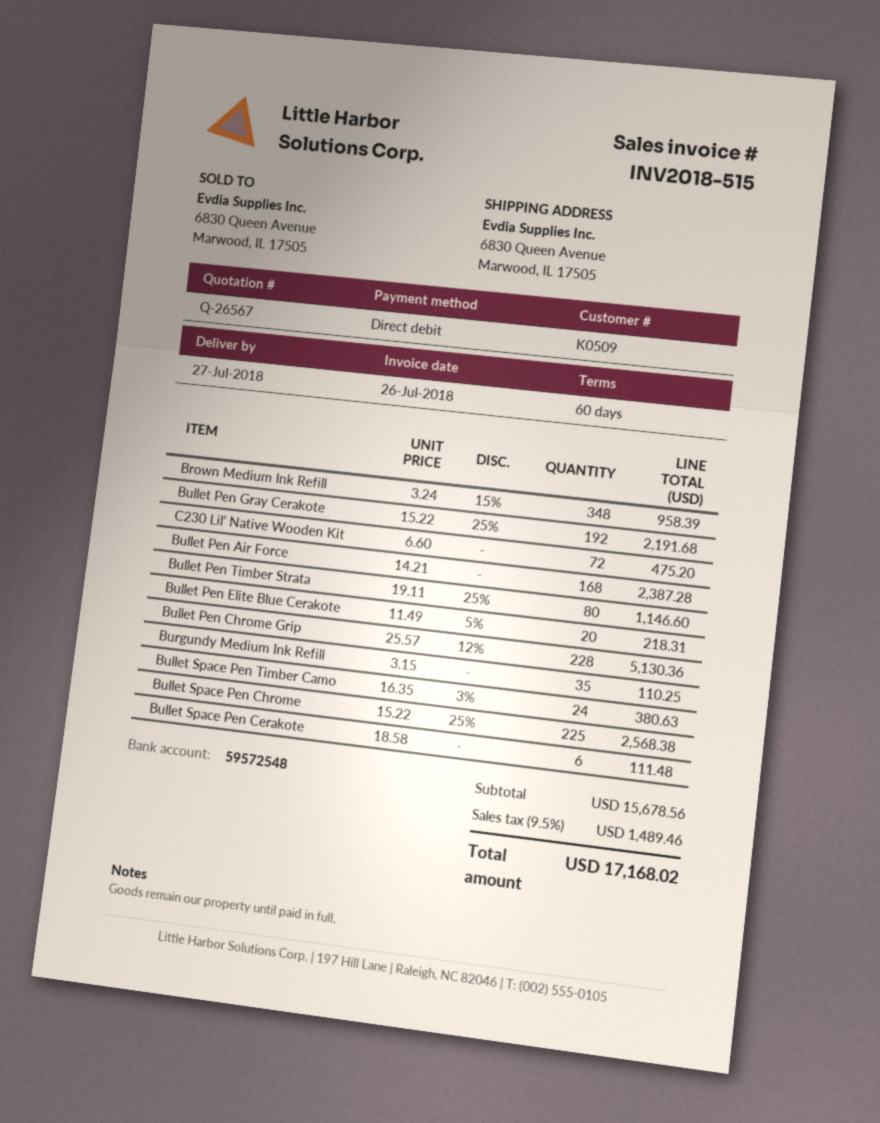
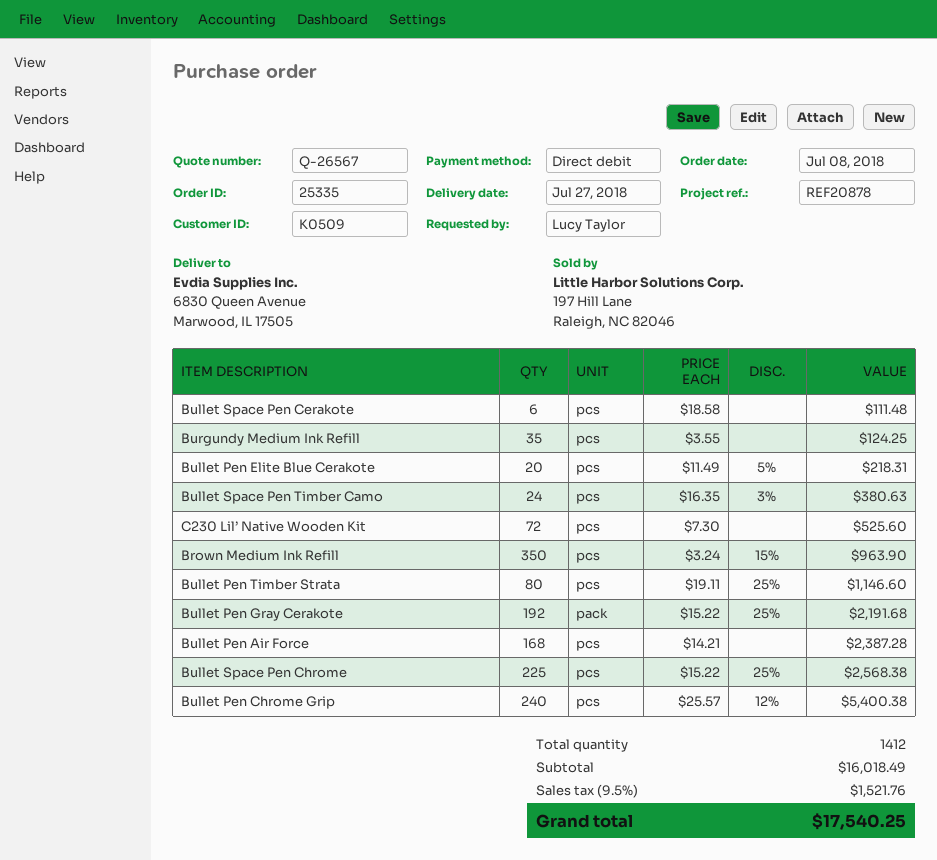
Brown Medium Ink Refill: 348 x 3.24 - 15% = 958.39 -> 350 x 3.24 - 15% = 963.90
C230 Lil’ Native Wooden Kit: 72 x 6.60 = 475.20 -> 72 x 7.30 = 525.60
Bullet Pen Chrome Grip: 228 x 25.57 - 12% = 5130.36 -> 240 x 25.57 - 12% = 5400.38
Burgundy Medium Ink Refill: 35 x 3.15 = 110.25 -> 35 x 3.55 = 124.25
subtotal: 15678.56 -> 16018.49
tax: 9.5% = 1489.46 -> 9.5% = 1521.76
total: 17168.02 -> 17540.25

